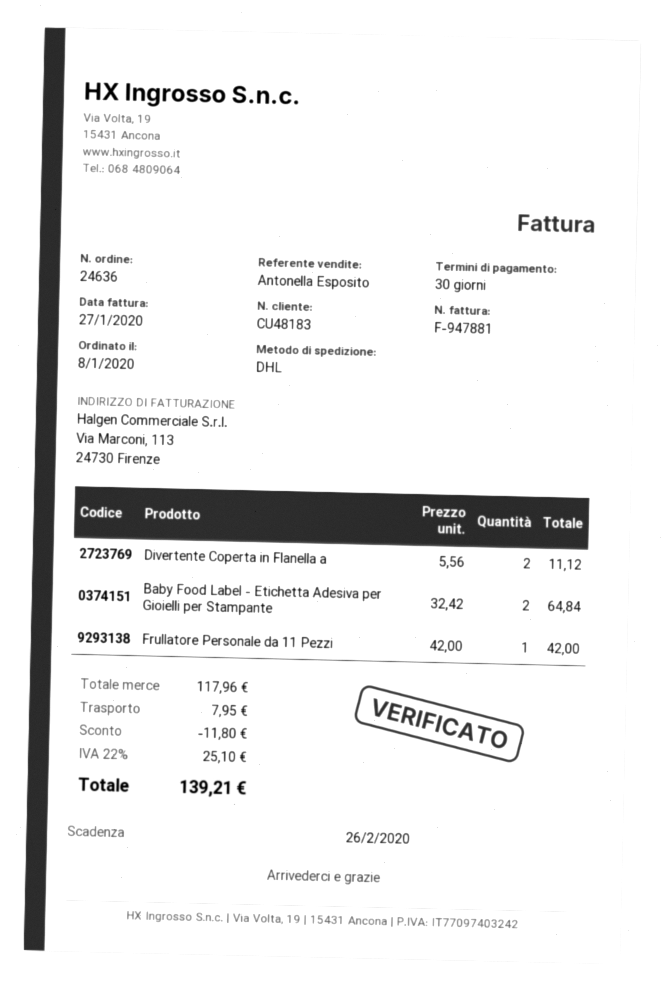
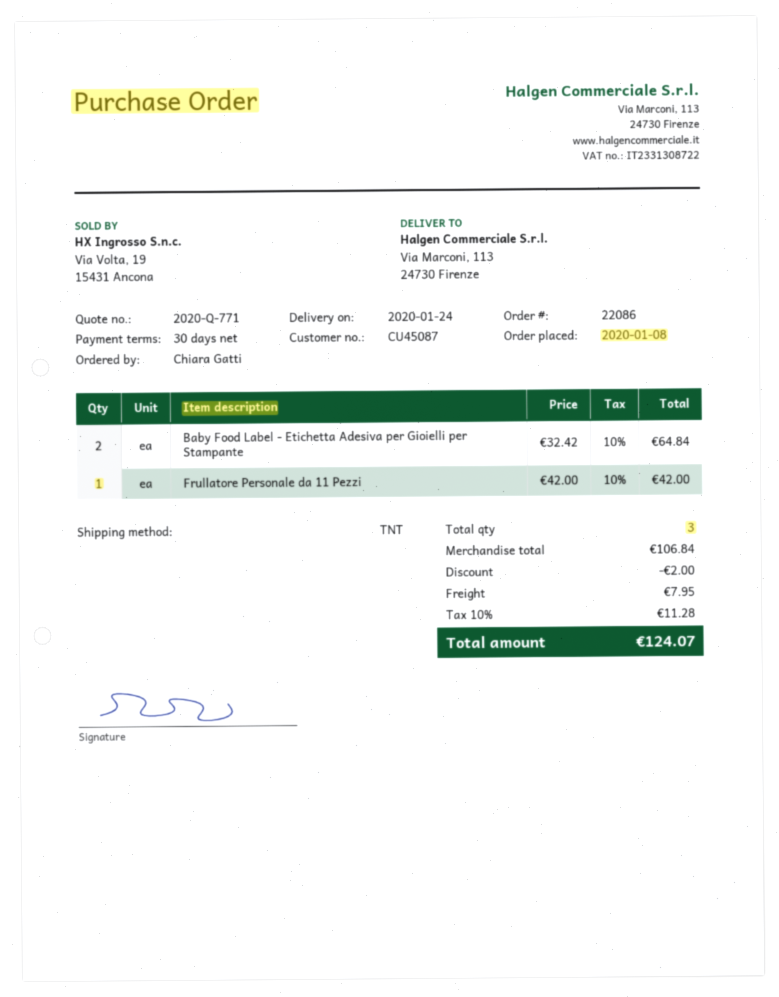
order number: 24636 -> 22086
customer number: CU48183 -> CU45087
shipping method: DHL -> TNT
Divertente Coperta in Flanella a: 2 x 5.56 = 11.12 -> none
subtotal: 117.96 -> 106.84
discount: 11.80 -> 2.00
tax: 22% = 25.10 -> 10% = 11.28
total: 139.21 -> 124.07

